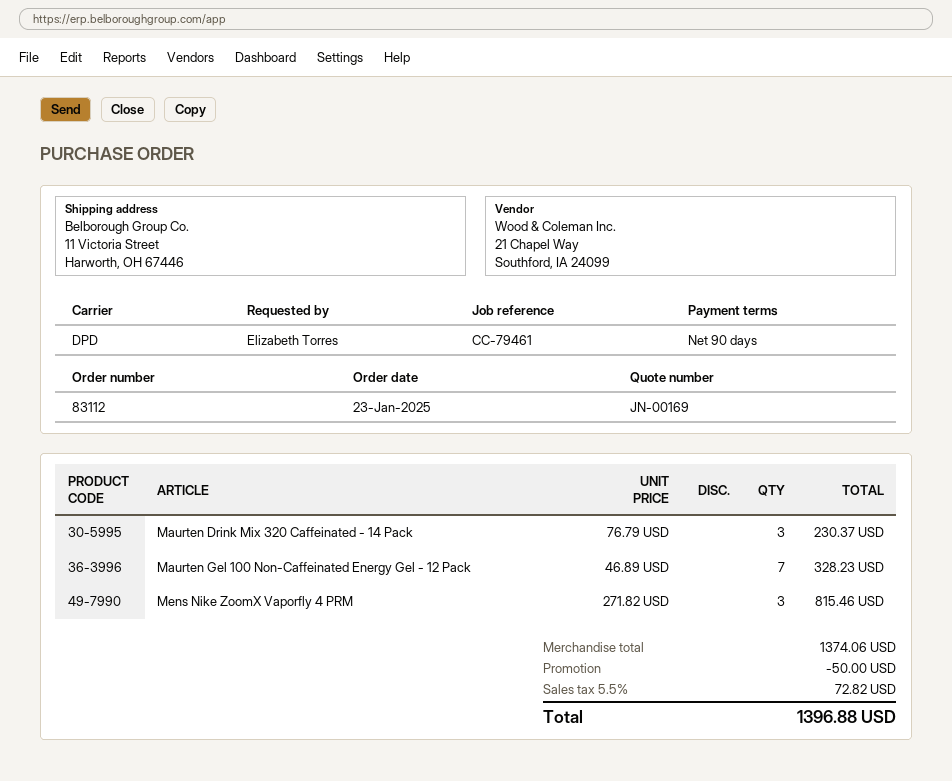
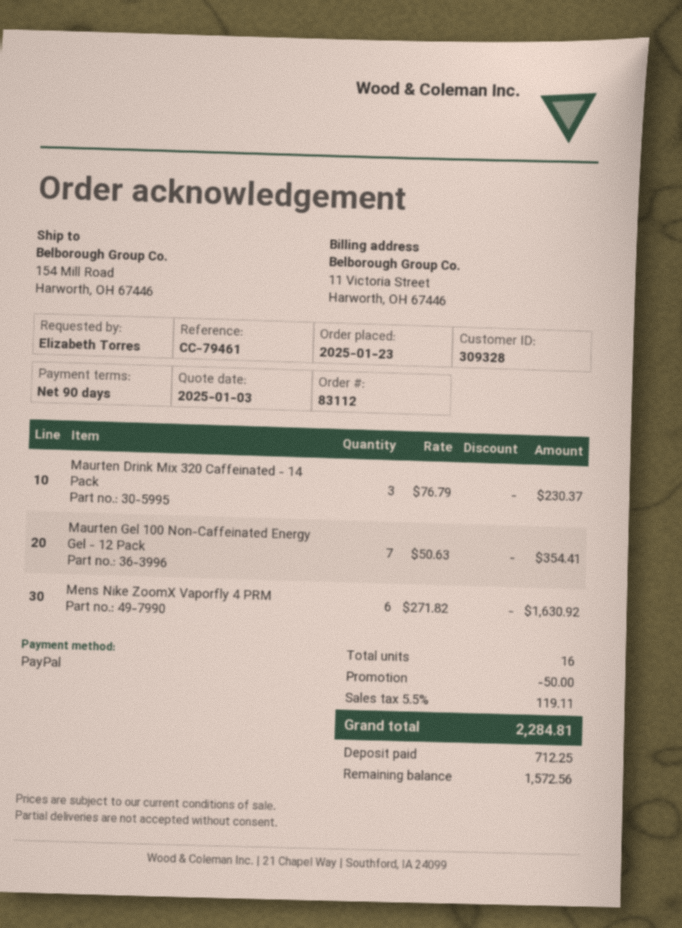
ship to: 11 Victoria Street, Harworth, OH 67446 -> 154 Mill Road, Harworth, OH 67446
Maurten Gel 100 Non-Caffeinated Energy Gel - 12 Pack: 7 x 46.89 = 328.23 -> 7 x 50.63 = 354.41
Mens Nike ZoomX Vaporfly 4 PRM: 3 x 271.82 = 815.46 -> 6 x 271.82 = 1630.92
tax: 5.5% = 72.82 -> 5.5% = 119.11
total: 1396.88 -> 2284.81

